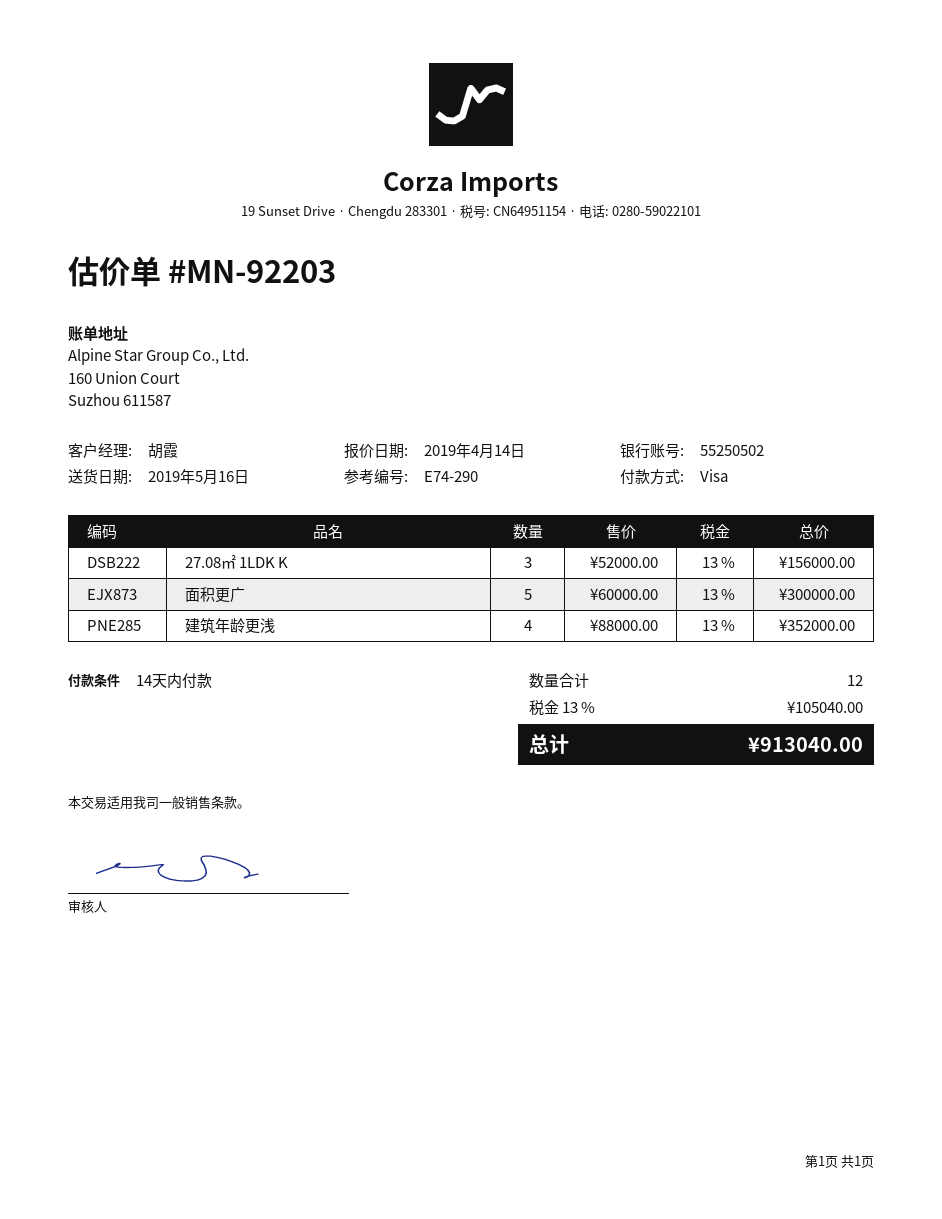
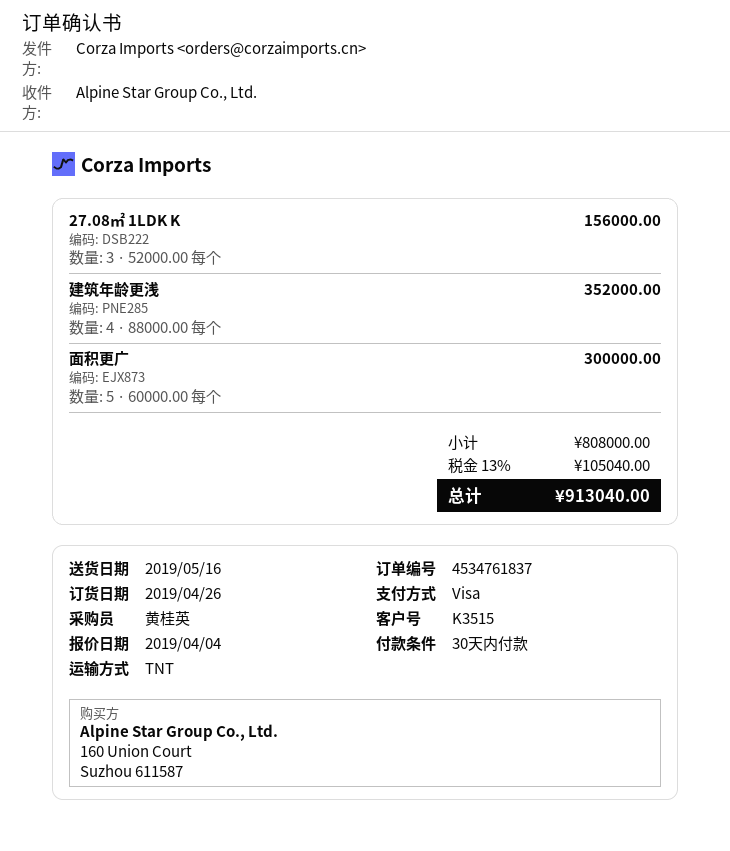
quote date: 2019-04-14 -> 2019-04-04
payment terms: 14 days -> 30 days

